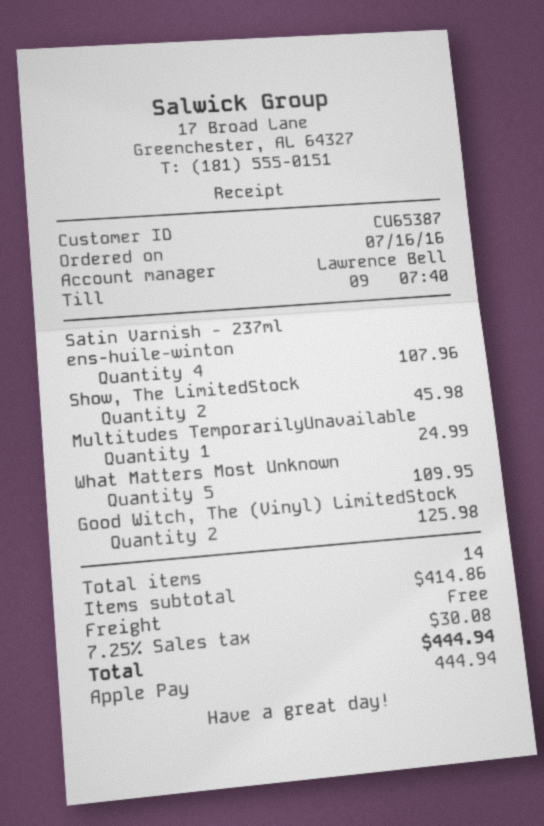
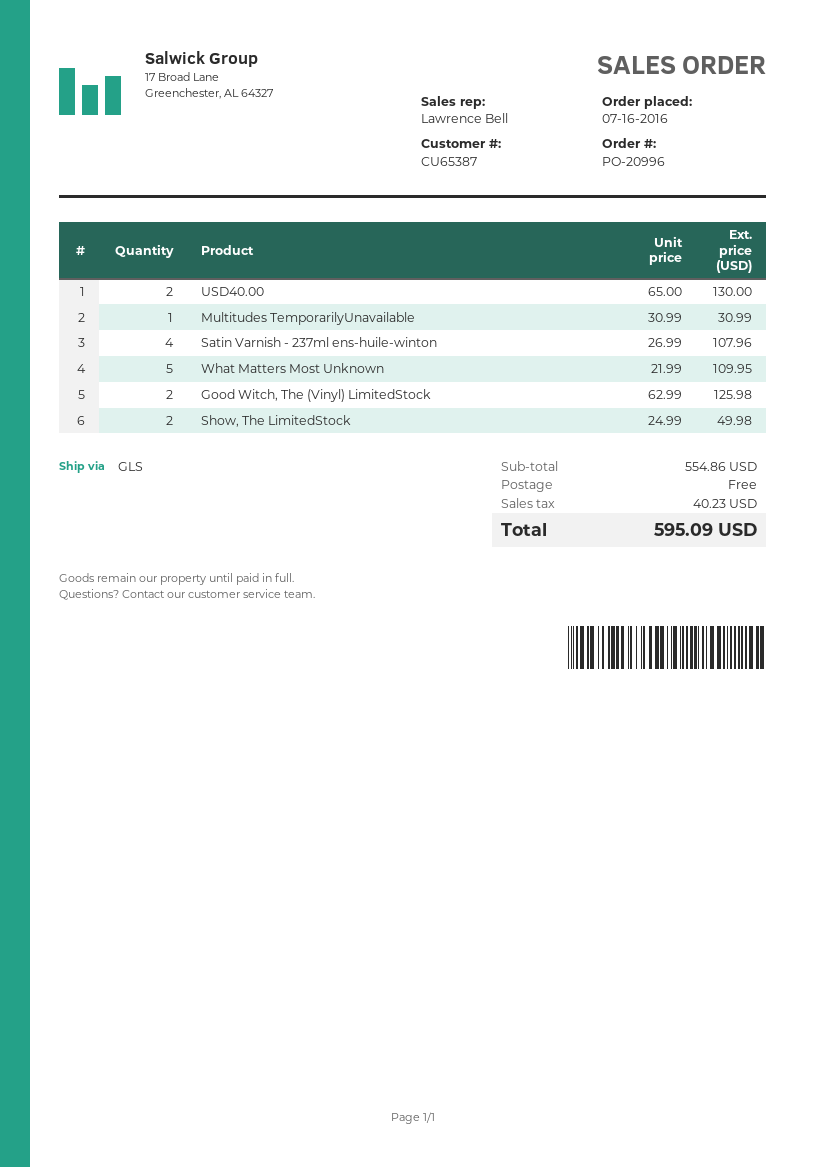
Show, The LimitedStock: 2 for 45.98 -> 2 for 49.98
Multitudes TemporarilyUnavailable: 1 for 24.99 -> 1 for 30.99
USD40.00: none -> 2 for 130.00
subtotal: 414.86 -> 554.86
tax: 30.08 -> 40.23
total: 444.94 -> 595.09

